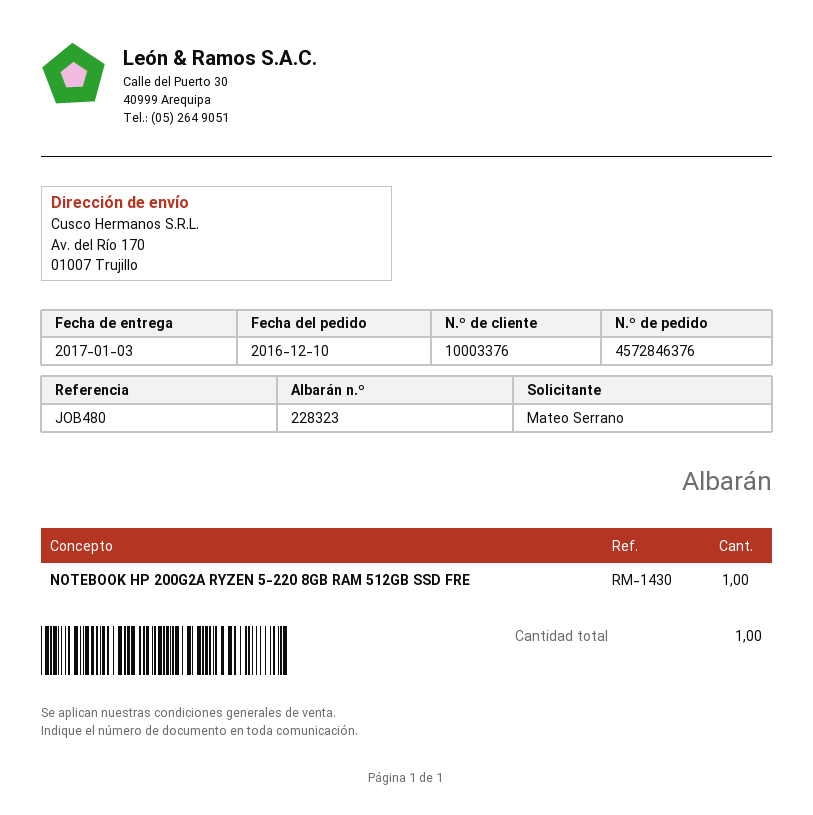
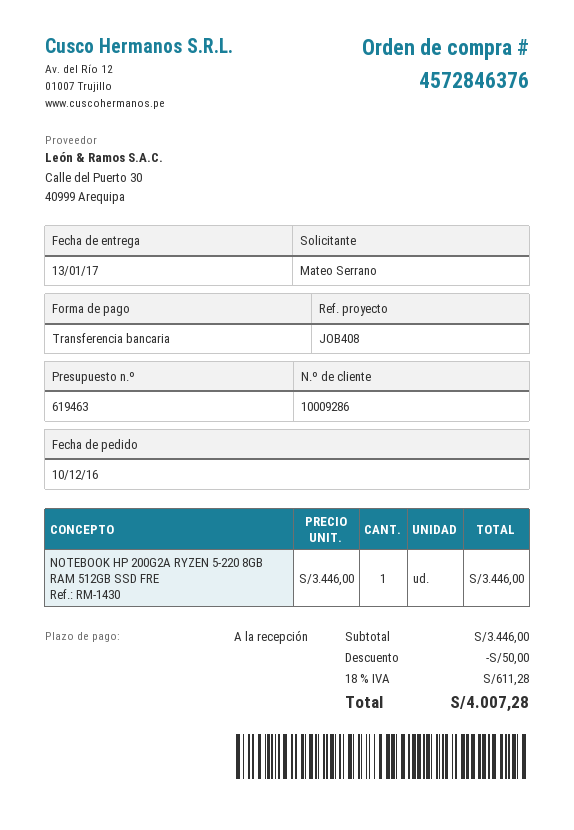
delivery date: 2017-01-03 -> 2017-01-13
customer number: 10003376 -> 10009286
reference: JOB480 -> JOB408

